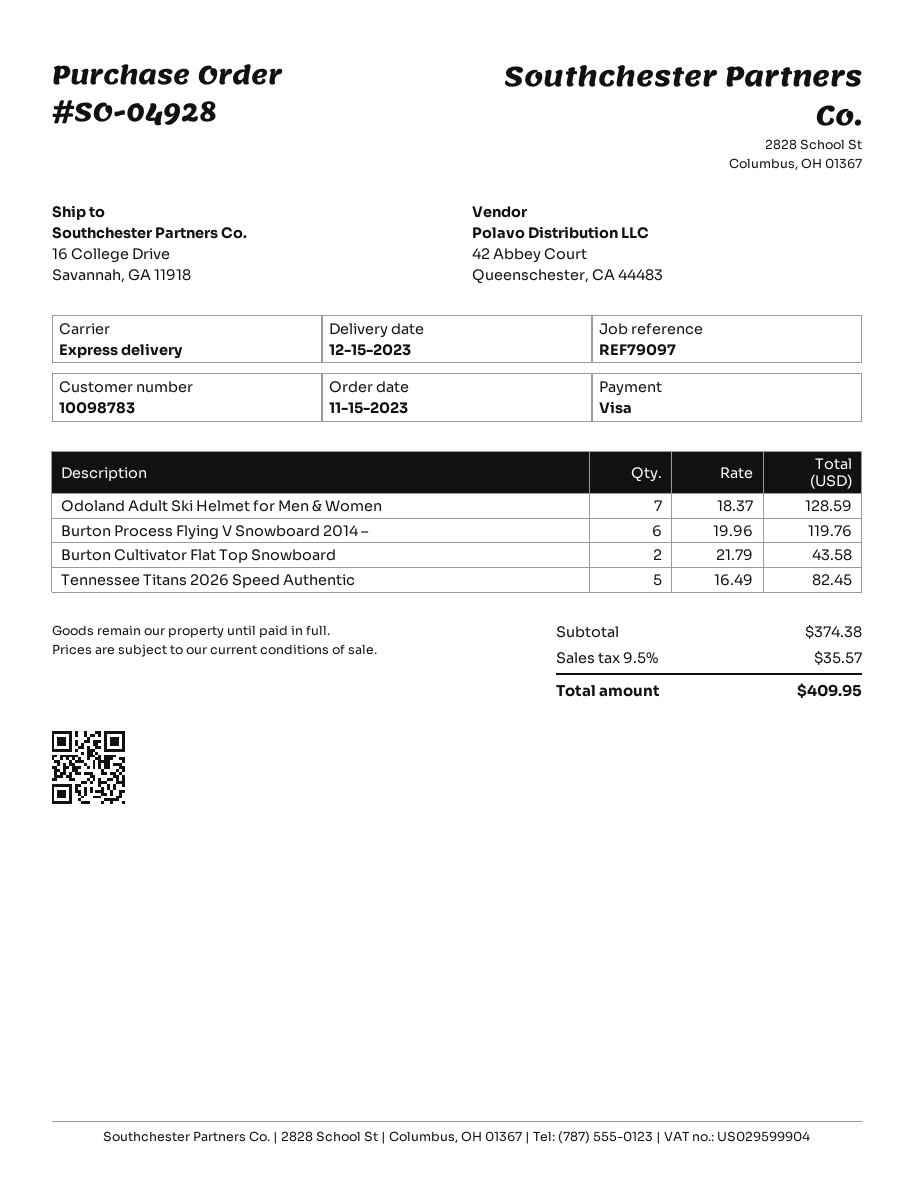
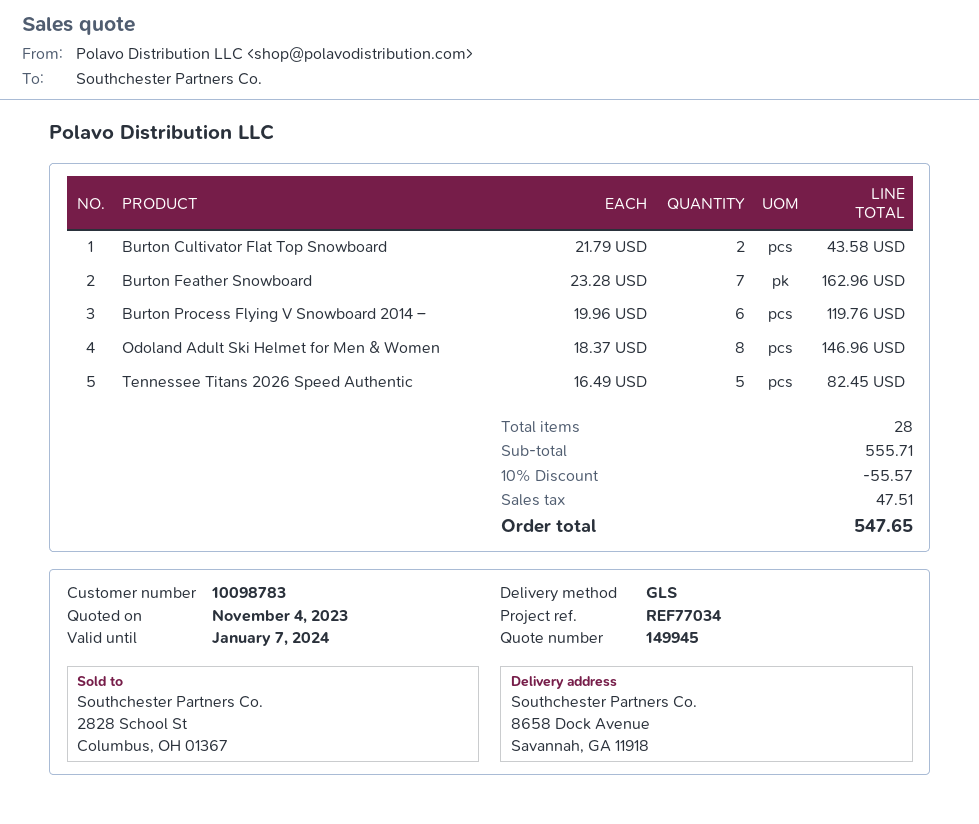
reference: REF79097 -> REF77034
shipping method: express -> GLS
ship to: 16 College Drive, Savannah, GA 11918 -> 8658 Dock Avenue, Savannah, GA 11918
Odoland Adult Ski Helmet for Men & Women: 7 x 18.37 = 128.59 -> 8 x 18.37 = 146.96
Burton Feather Snowboard: none -> 7 x 23.28 = 162.96
subtotal: 374.38 -> 555.71
discount: none -> 10% = 55.57
tax: 35.57 -> 47.51
total: 409.95 -> 547.65

